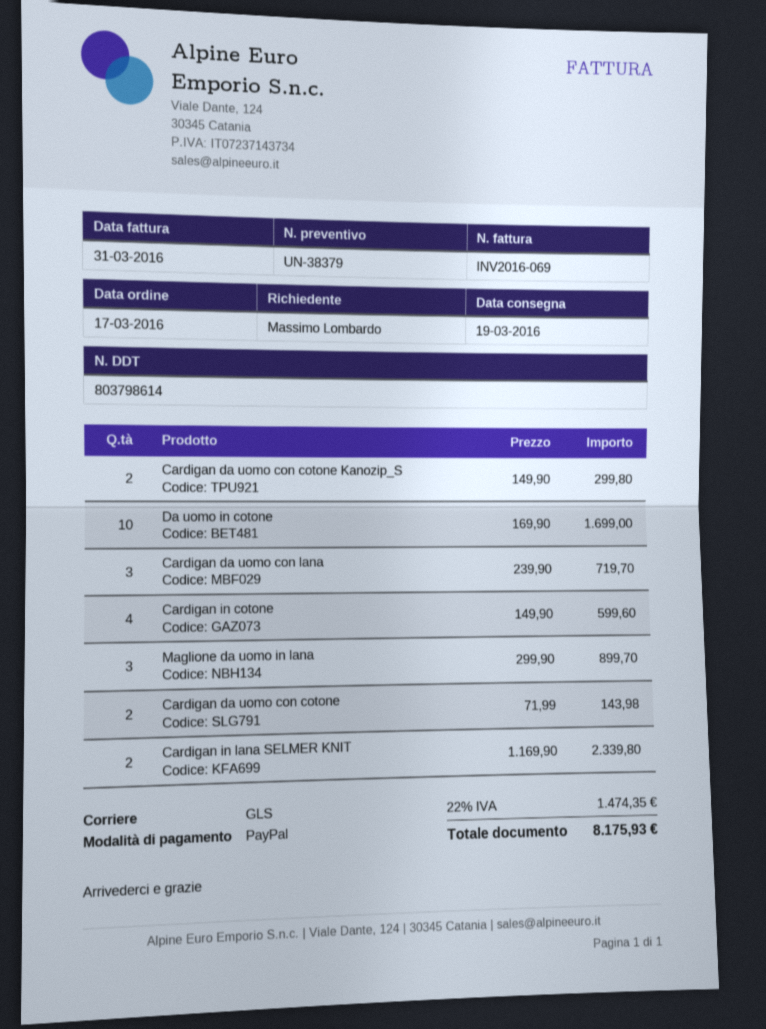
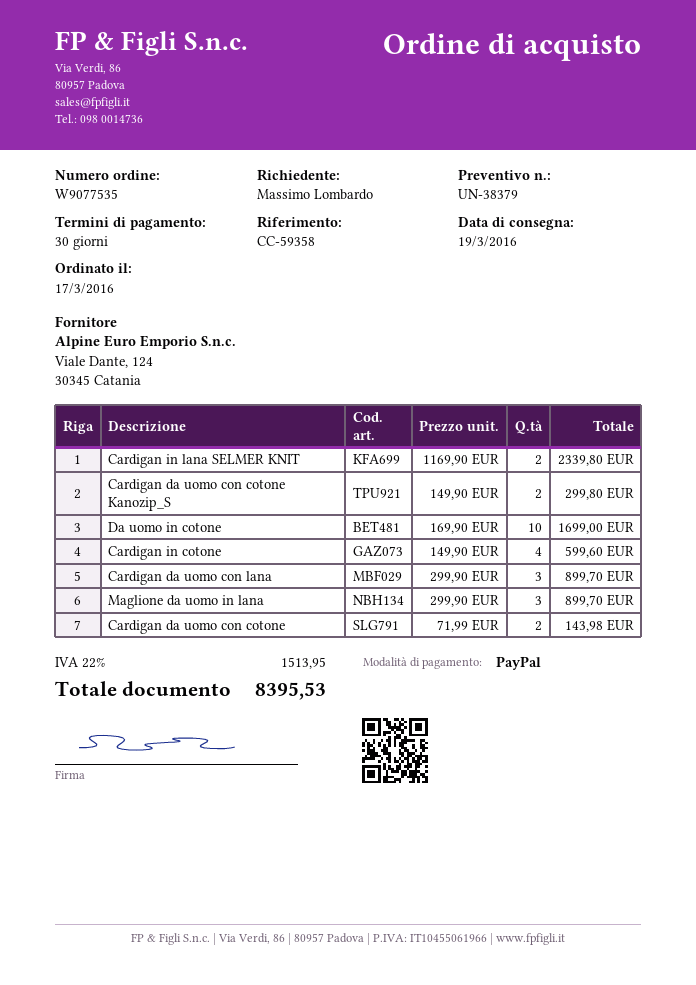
Cardigan da uomo con lana: 3 x 239.90 = 719.70 -> 3 x 299.90 = 899.70
tax: 22% = 1474.35 -> 22% = 1513.95
total: 8175.93 -> 8395.53

